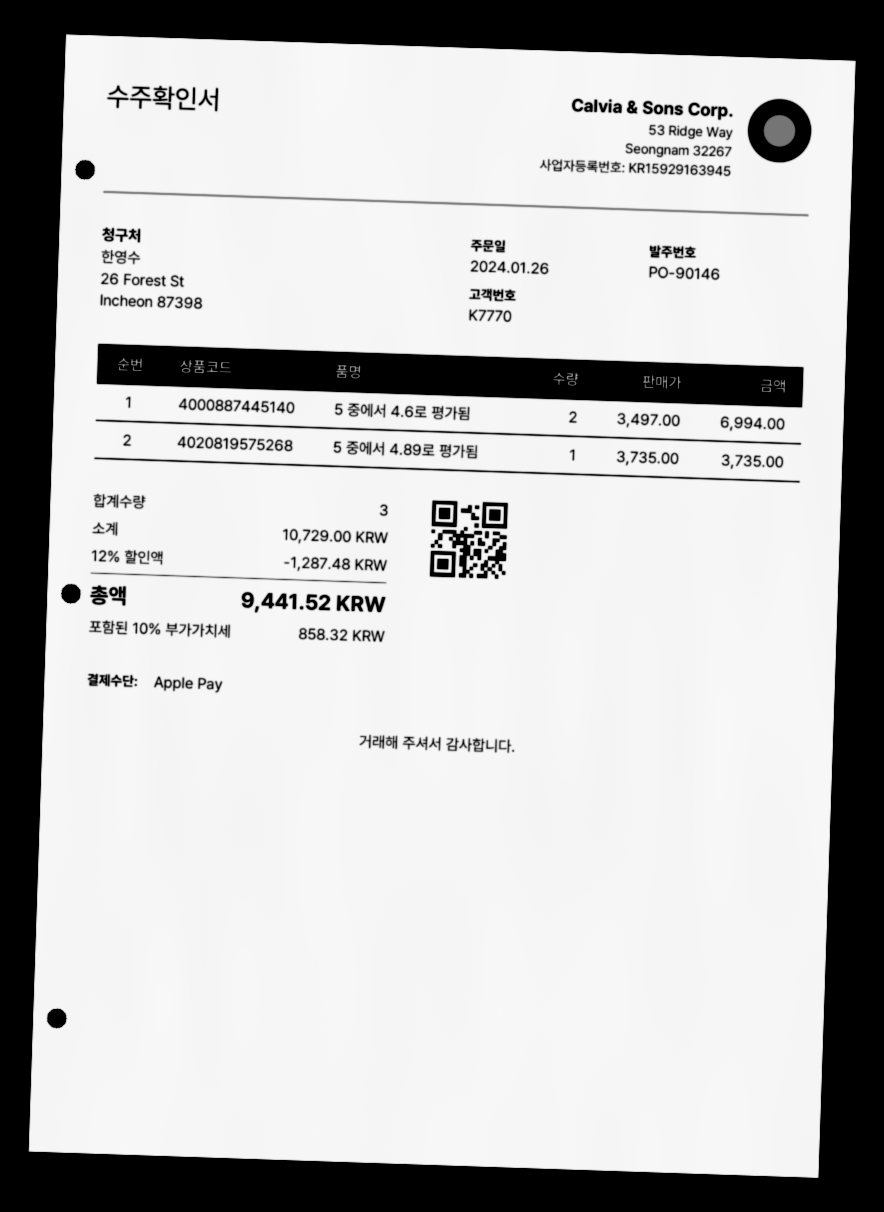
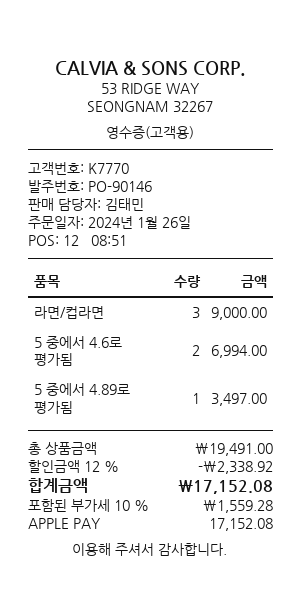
5 중에서 4.89로 평가됨: 1 for 3735.00 -> 1 for 3497.00
라면/컵라면: none -> 3 for 9000.00
subtotal: 10729.00 -> 19491.00
discount: 12% = 1287.48 -> 12% = 2338.92
tax: 10% = 858.32 -> 10% = 1559.28
total: 9441.52 -> 17152.08

